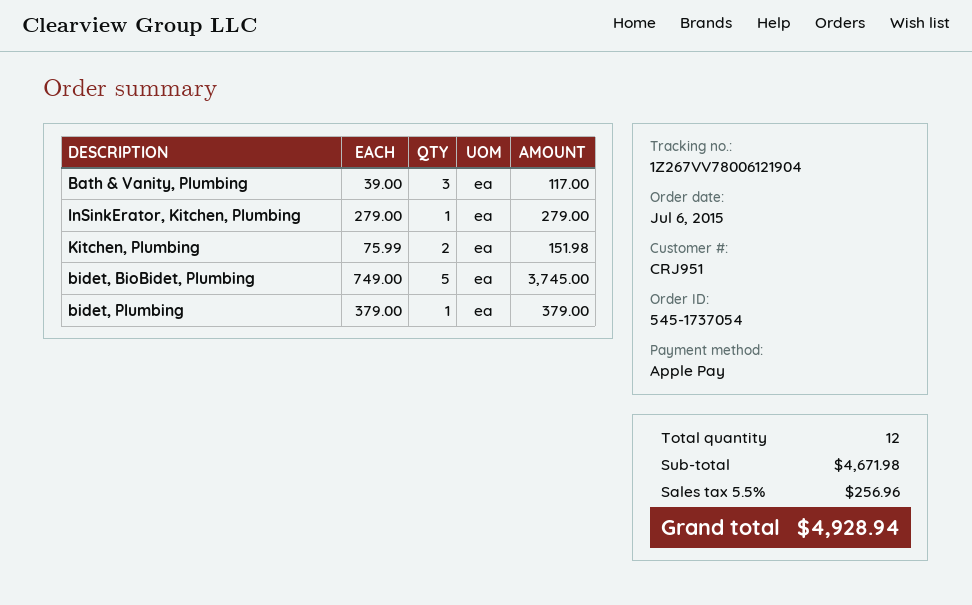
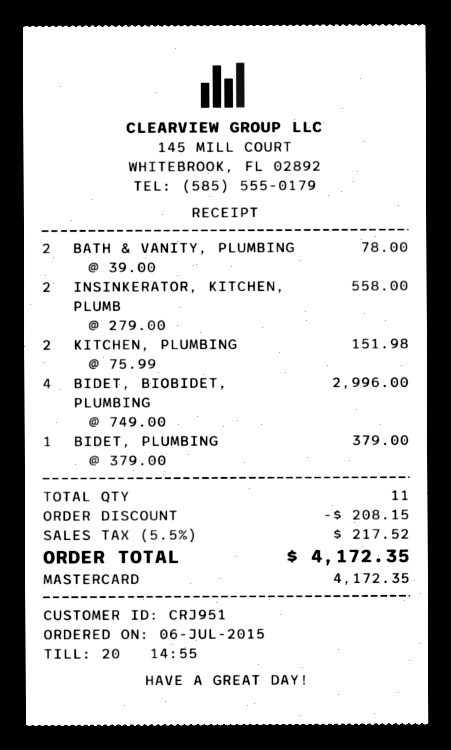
payment method: Apple Pay -> Mastercard
Bath & Vanity, Plumbing: 3 x 39.00 = 117.00 -> 2 x 39.00 = 78.00
InSinkErator, Kitchen, Plumbing: 1 x 279.00 = 279.00 -> 2 x 279.00 = 558.00
bidet, BioBidet, Plumbing: 5 x 749.00 = 3745.00 -> 4 x 749.00 = 2996.00
total quantity: 12 -> 11
discount: none -> 208.15
tax: 5.5% = 256.96 -> 5.5% = 217.52
total: 4928.94 -> 4172.35

